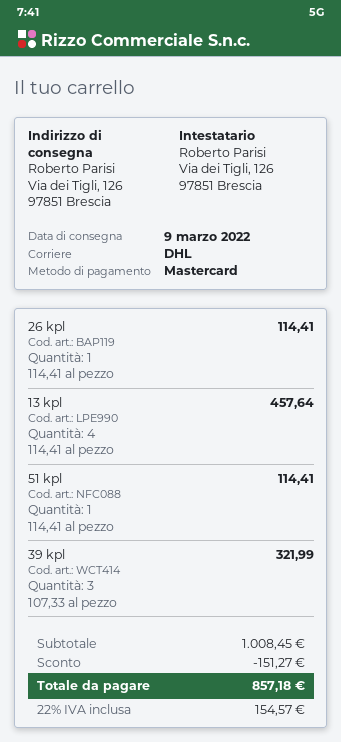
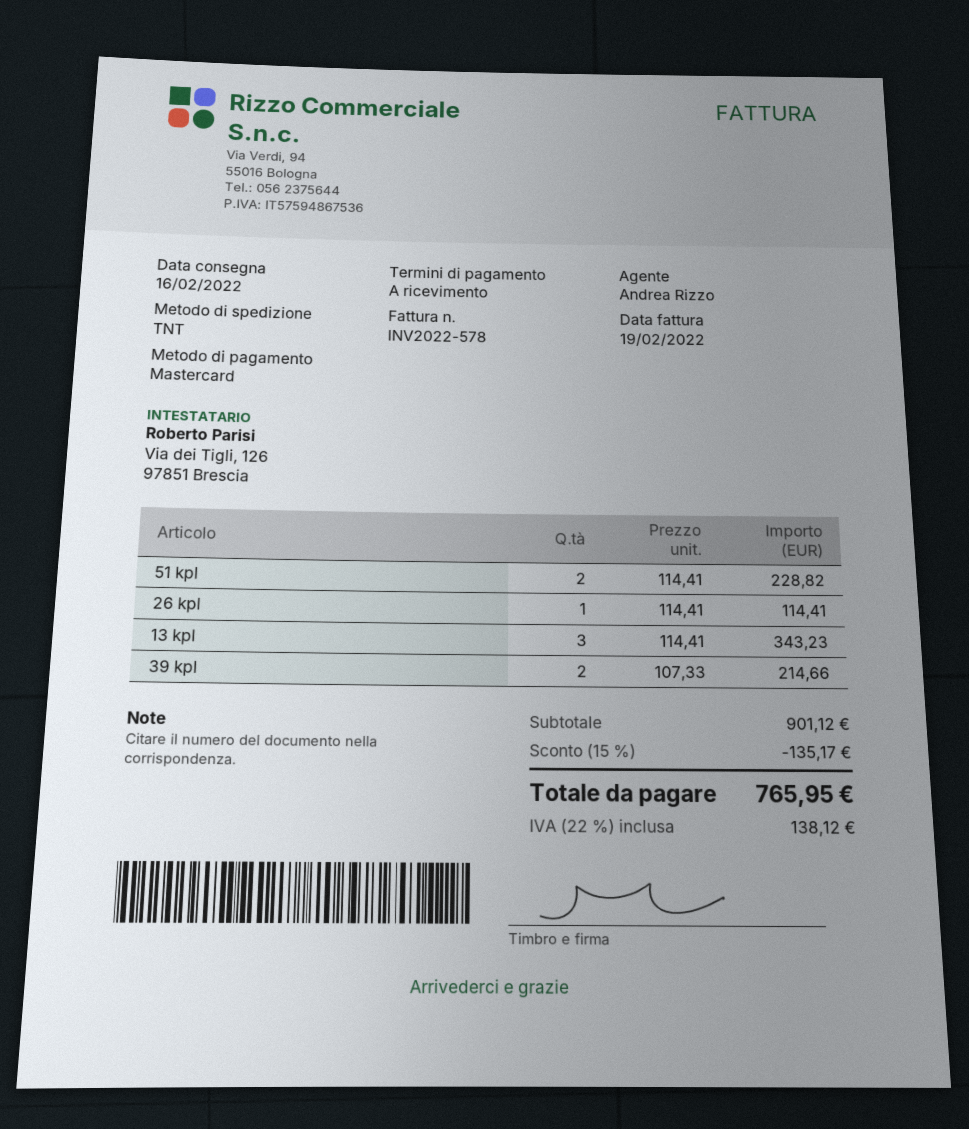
delivery date: 2022-03-09 -> 2022-02-16
shipping method: DHL -> TNT
13 kpl: 4 x 114.41 = 457.64 -> 3 x 114.41 = 343.23
51 kpl: 1 x 114.41 = 114.41 -> 2 x 114.41 = 228.82
39 kpl: 3 x 107.33 = 321.99 -> 2 x 107.33 = 214.66
subtotal: 1008.45 -> 901.12
discount: 151.27 -> 135.17
tax: 22% = 154.57 -> 22% = 138.12
total: 857.18 -> 765.95

